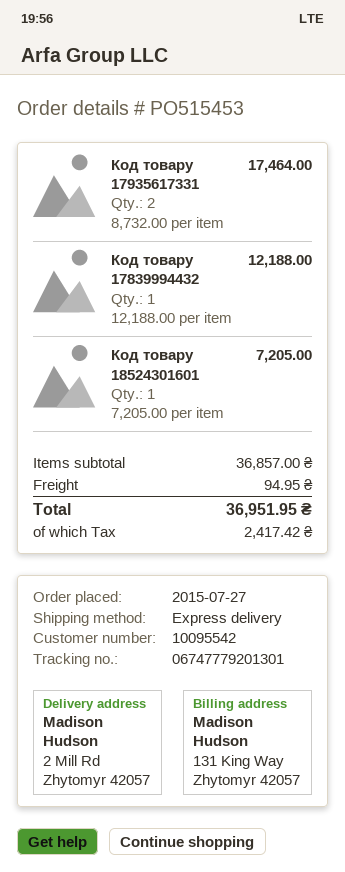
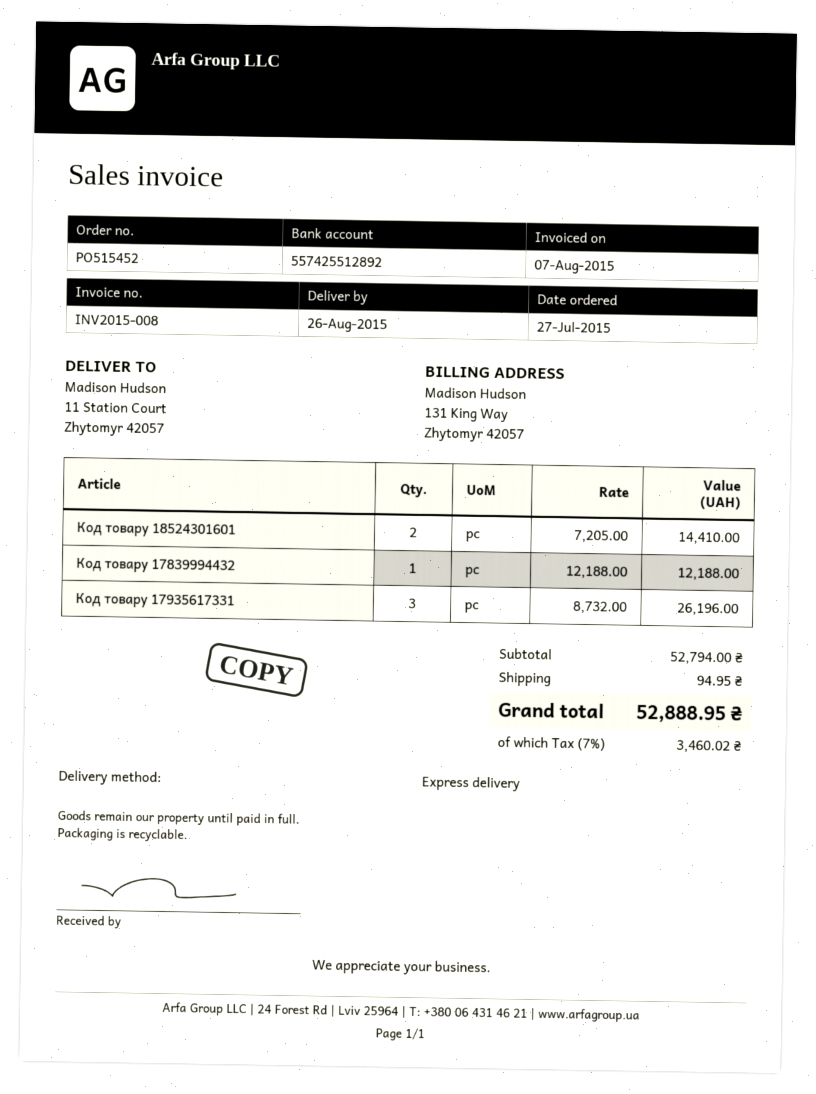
order number: PO515453 -> PO515452
ship to: 2 Mill Rd, Zhytomyr 42057 -> 11 Station Court, Zhytomyr 42057
Код товару 17935617331: 2 x 8732.00 = 17464.00 -> 3 x 8732.00 = 26196.00
Код товару 18524301601: 1 x 7205.00 = 7205.00 -> 2 x 7205.00 = 14410.00
subtotal: 36857.00 -> 52794.00
tax: 2417.42 -> 3460.02
total: 36951.95 -> 52888.95

